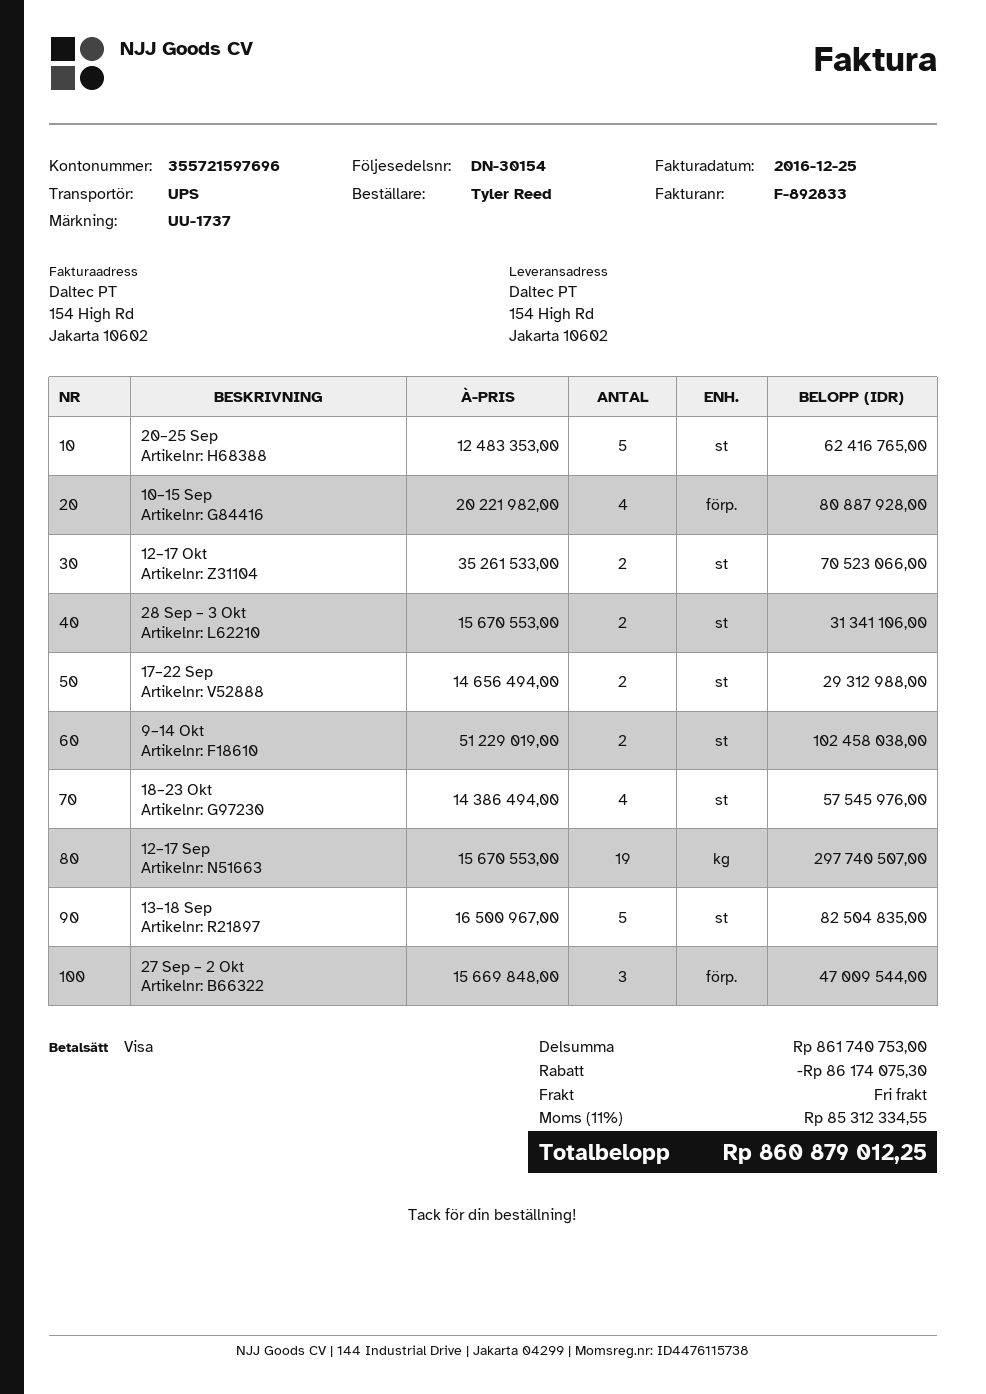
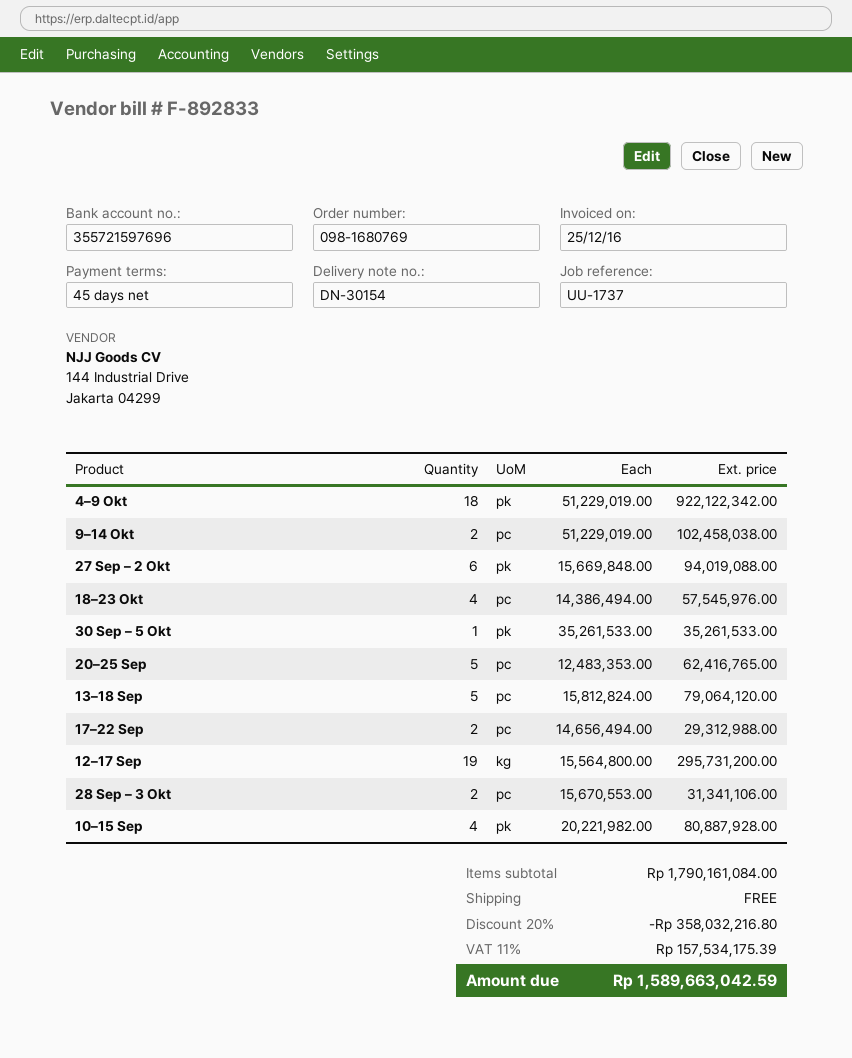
12–17 Okt: 2 x 35261533.00 = 70523066.00 -> none
12–17 Sep: 19 x 15670553.00 = 297740507.00 -> 19 x 15564800.00 = 295731200.00
13–18 Sep: 5 x 16500967.00 = 82504835.00 -> 5 x 15812824.00 = 79064120.00
27 Sep – 2 Okt: 3 x 15669848.00 = 47009544.00 -> 6 x 15669848.00 = 94019088.00
4–9 Okt: none -> 18 x 51229019.00 = 922122342.00
30 Sep – 5 Okt: none -> 1 x 35261533.00 = 35261533.00
subtotal: 861740753.00 -> 1790161084.00
discount: 86174075.30 -> 358032216.80
tax: 11% = 85312334.55 -> 11% = 157534175.39
total: 860879012.25 -> 1589663042.59

